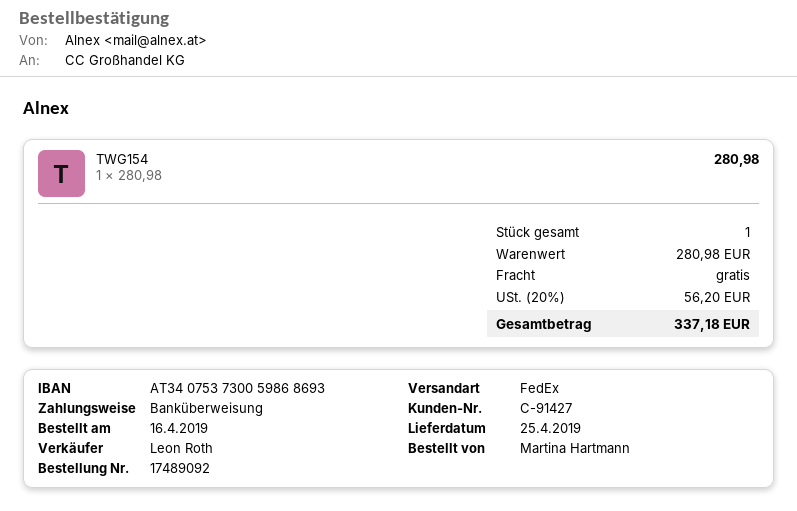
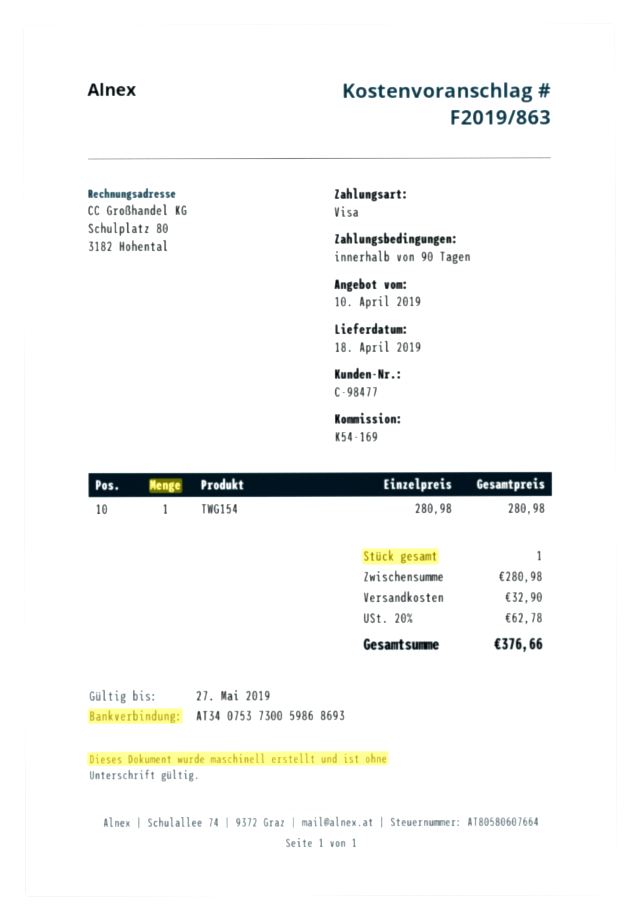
delivery date: 2019-04-25 -> 2019-04-18
customer number: C-91427 -> C-98477
payment method: bank transfer -> Visa
shipping: 0.00 -> 32.90
tax: 20% = 56.20 -> 20% = 62.78
total: 337.18 -> 376.66

